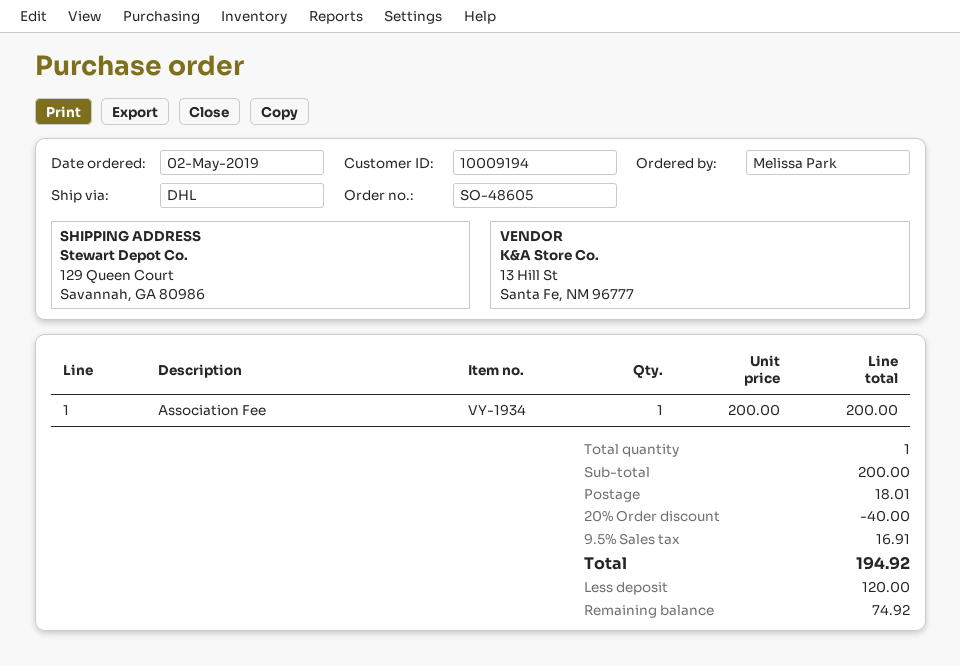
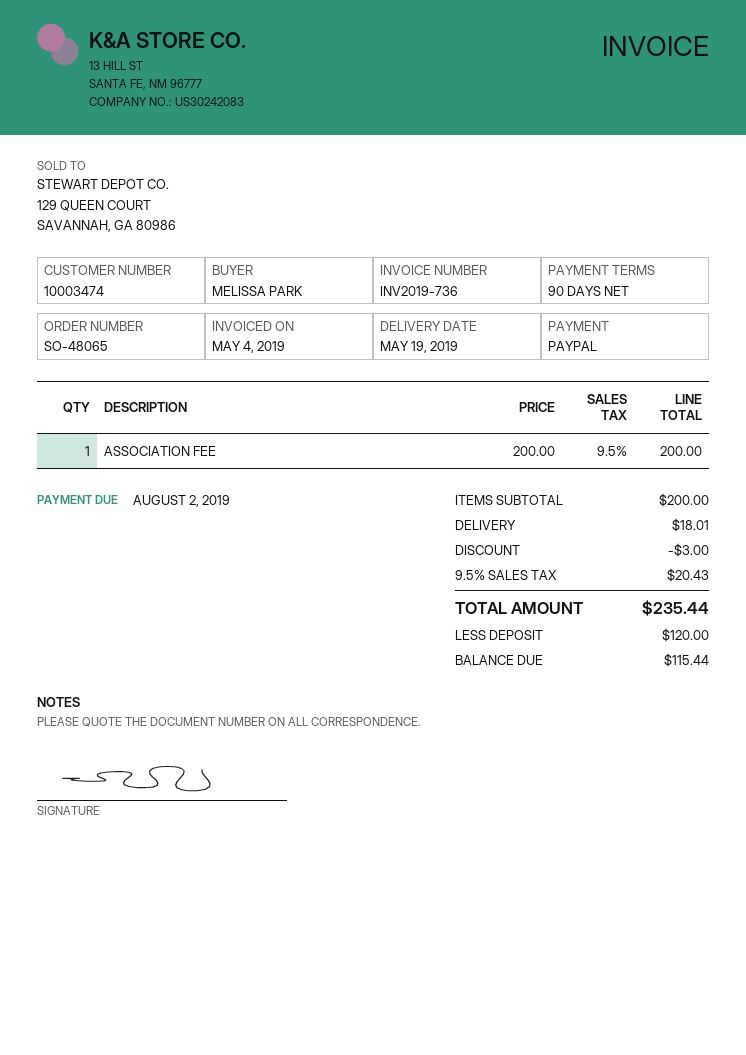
order number: SO-48605 -> SO-48065
customer number: 10009194 -> 10003474
discount: 40.00 -> 3.00
tax: 9.5% = 16.91 -> 9.5% = 20.43
total: 194.92 -> 235.44
balance: 74.92 -> 115.44

